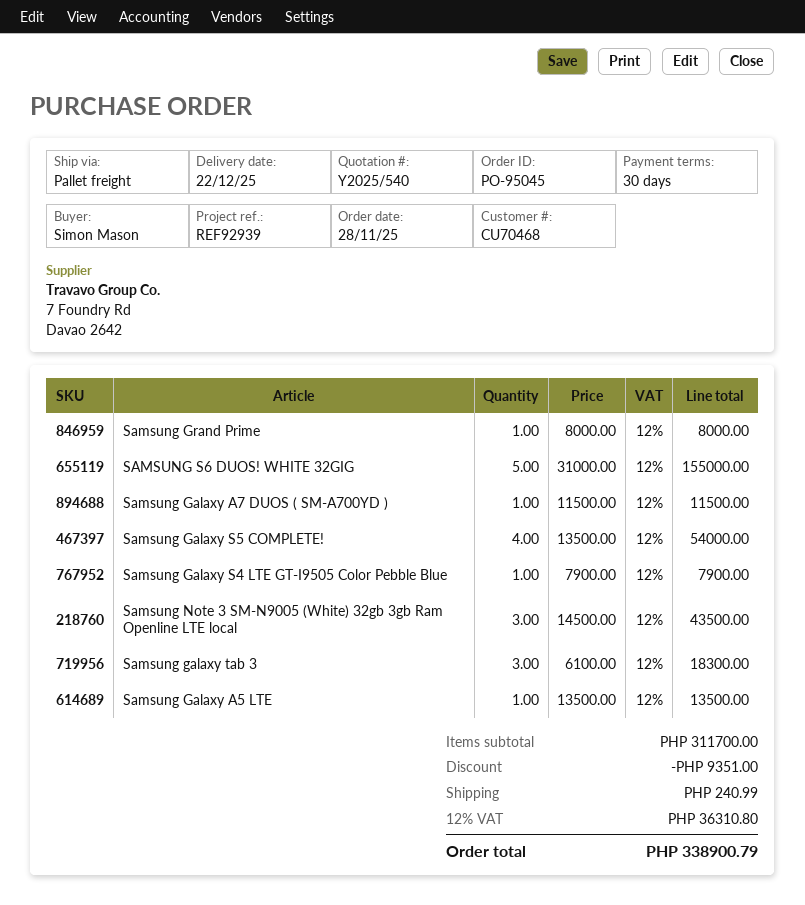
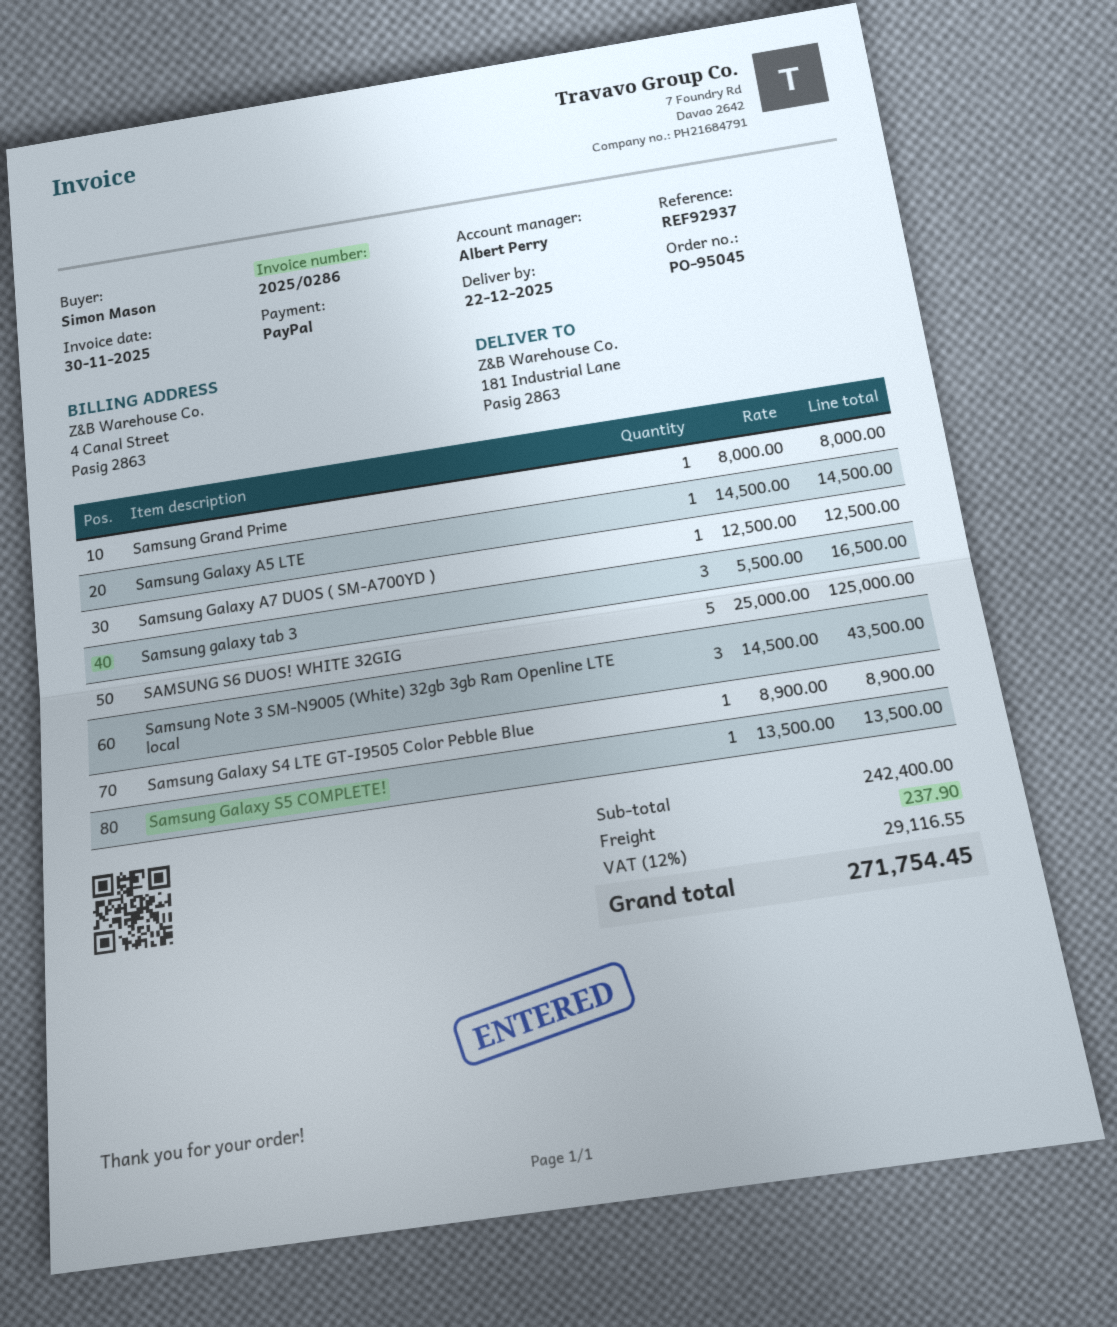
reference: REF92939 -> REF92937
SAMSUNG S6 DUOS! WHITE 32GIG: 5 x 31000.00 = 155000.00 -> 5 x 25000.00 = 125000.00
Samsung Galaxy A7 DUOS ( SM-A700YD ): 1 x 11500.00 = 11500.00 -> 1 x 12500.00 = 12500.00
Samsung Galaxy S5 COMPLETE!: 4 x 13500.00 = 54000.00 -> 1 x 13500.00 = 13500.00
Samsung Galaxy S4 LTE GT-I9505 Color Pebble Blue: 1 x 7900.00 = 7900.00 -> 1 x 8900.00 = 8900.00
Samsung galaxy tab 3: 3 x 6100.00 = 18300.00 -> 3 x 5500.00 = 16500.00
Samsung Galaxy A5 LTE: 1 x 13500.00 = 13500.00 -> 1 x 14500.00 = 14500.00
subtotal: 311700.00 -> 242400.00
discount: 9351.00 -> none
shipping: 240.99 -> 237.90
tax: 12% = 36310.80 -> 12% = 29116.55
total: 338900.79 -> 271754.45

